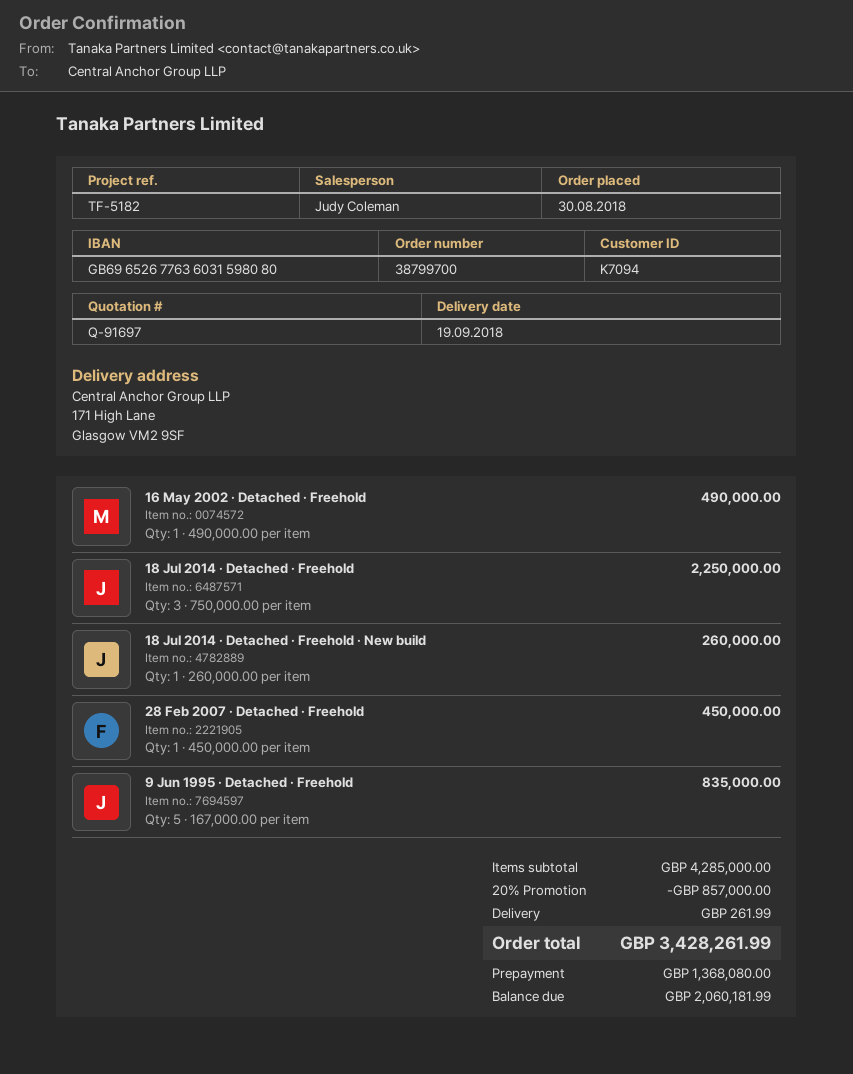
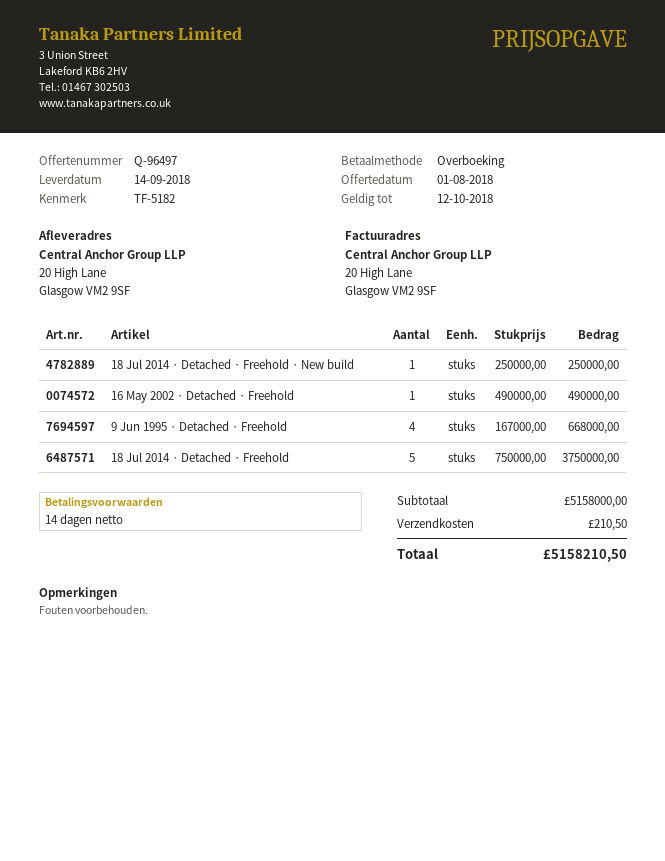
quote number: Q-91697 -> Q-96497
delivery date: 2018-09-19 -> 2018-09-14
ship to: 171 High Lane, Glasgow VM2 9SF -> 20 High Lane, Glasgow VM2 9SF
18 Jul 2014 · Detached · Freehold: 3 x 750000.00 = 2250000.00 -> 5 x 750000.00 = 3750000.00
18 Jul 2014 · Detached · Freehold · New build: 1 x 260000.00 = 260000.00 -> 1 x 250000.00 = 250000.00
28 Feb 2007 · Detached · Freehold: 1 x 450000.00 = 450000.00 -> none
9 Jun 1995 · Detached · Freehold: 5 x 167000.00 = 835000.00 -> 4 x 167000.00 = 668000.00
subtotal: 4285000.00 -> 5158000.00
discount: 20% = 857000.00 -> none
shipping: 261.99 -> 210.50
total: 3428261.99 -> 5158210.50

